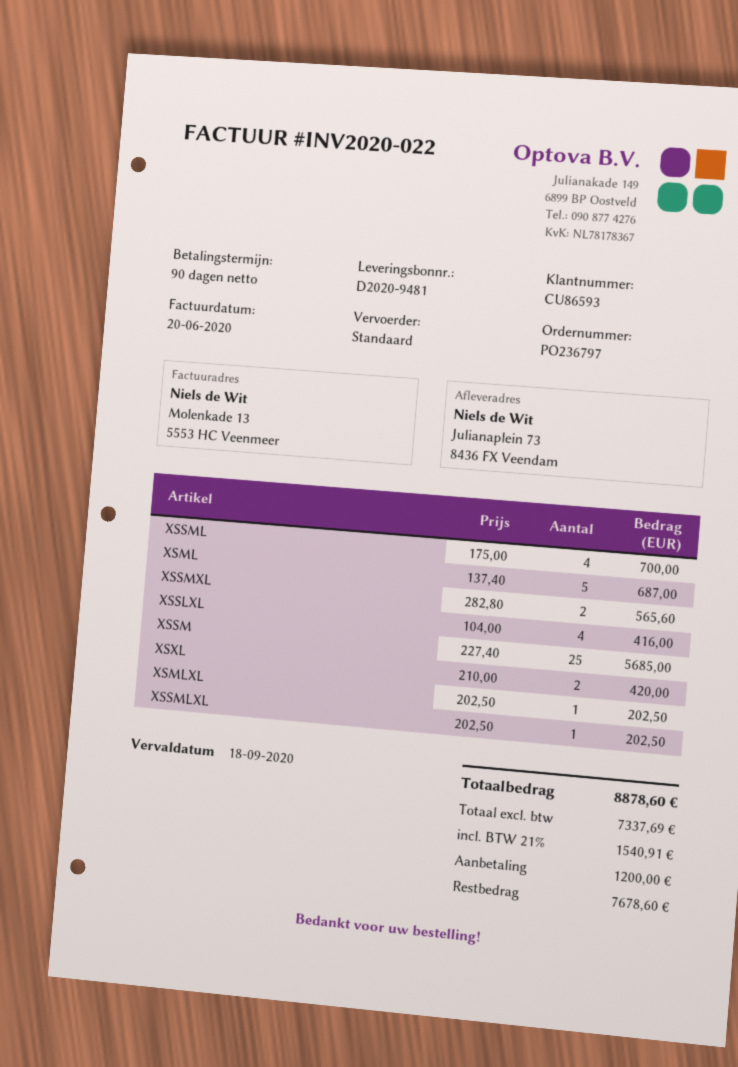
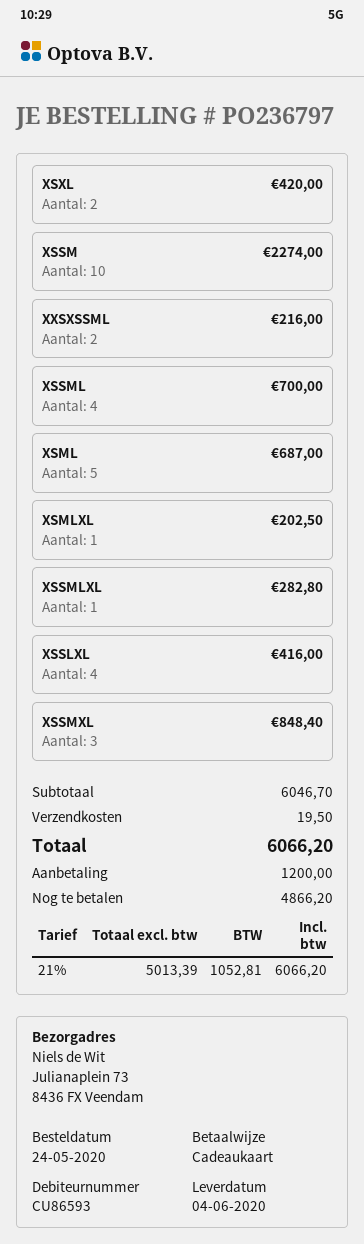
XSSMXL: 2 for 565.60 -> 3 for 848.40
XSSM: 25 for 5685.00 -> 10 for 2274.00
XSSMLXL: 1 for 202.50 -> 1 for 282.80
XXSXSSML: none -> 2 for 216.00
shipping: none -> 19.50
net: 7337.69 -> 5013.39
tax: 21% = 1540.91 -> 21% = 1052.81
total: 8878.60 -> 6066.20
balance: 7678.60 -> 4866.20

